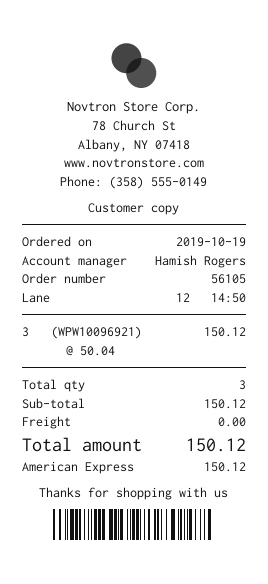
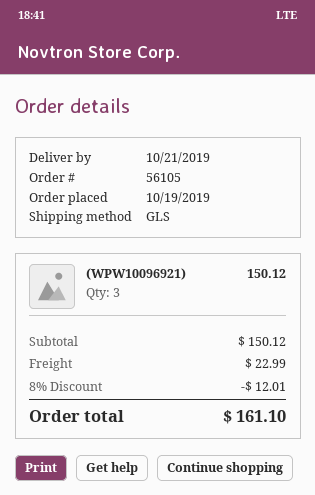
discount: none -> 8% = 12.01
shipping: 0.00 -> 22.99
total: 150.12 -> 161.10

